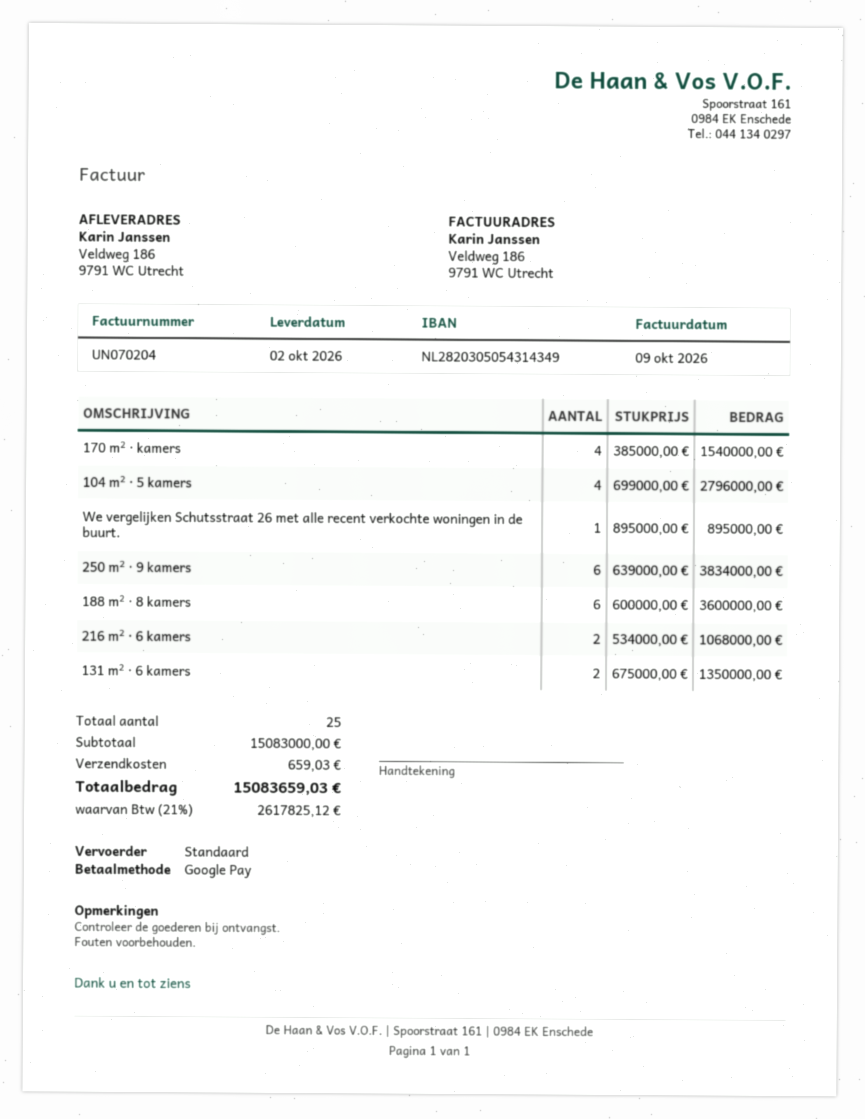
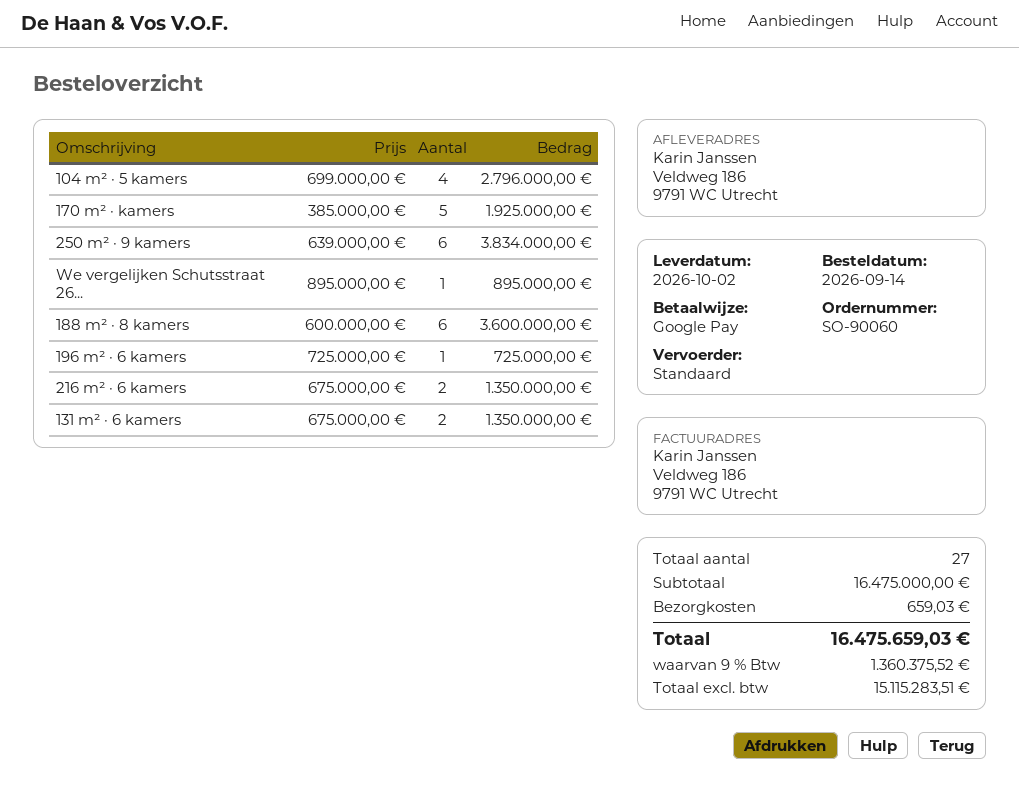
170 m² · kamers: 4 x 385000.00 = 1540000.00 -> 5 x 385000.00 = 1925000.00
216 m² · 6 kamers: 2 x 534000.00 = 1068000.00 -> 2 x 675000.00 = 1350000.00
196 m² · 6 kamers: none -> 1 x 725000.00 = 725000.00
total quantity: 25 -> 27
subtotal: 15083000.00 -> 16475000.00
tax: 21% = 2617825.12 -> 9% = 1360375.52
total: 15083659.03 -> 16475659.03

